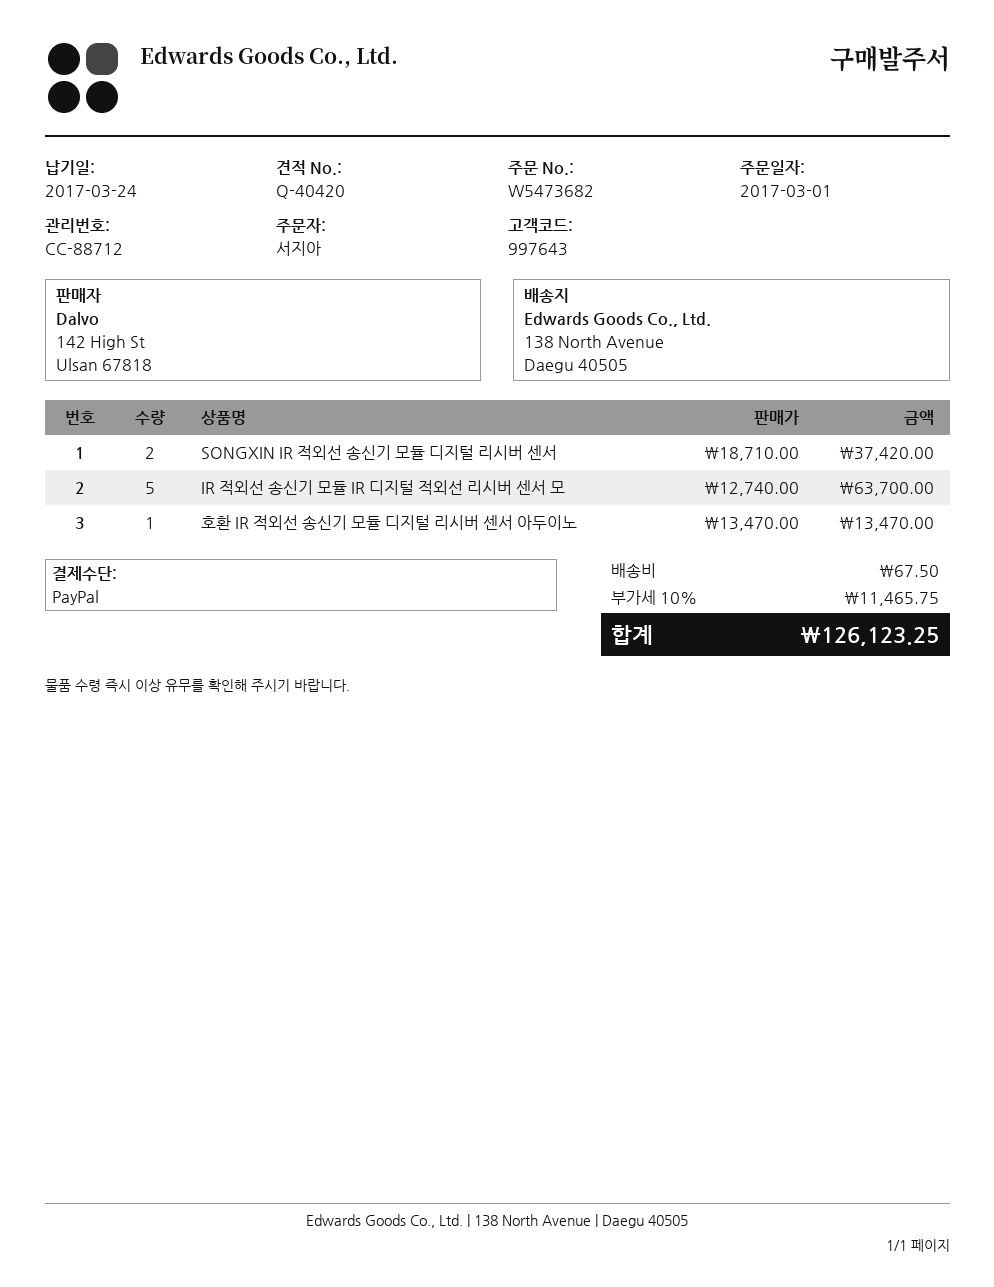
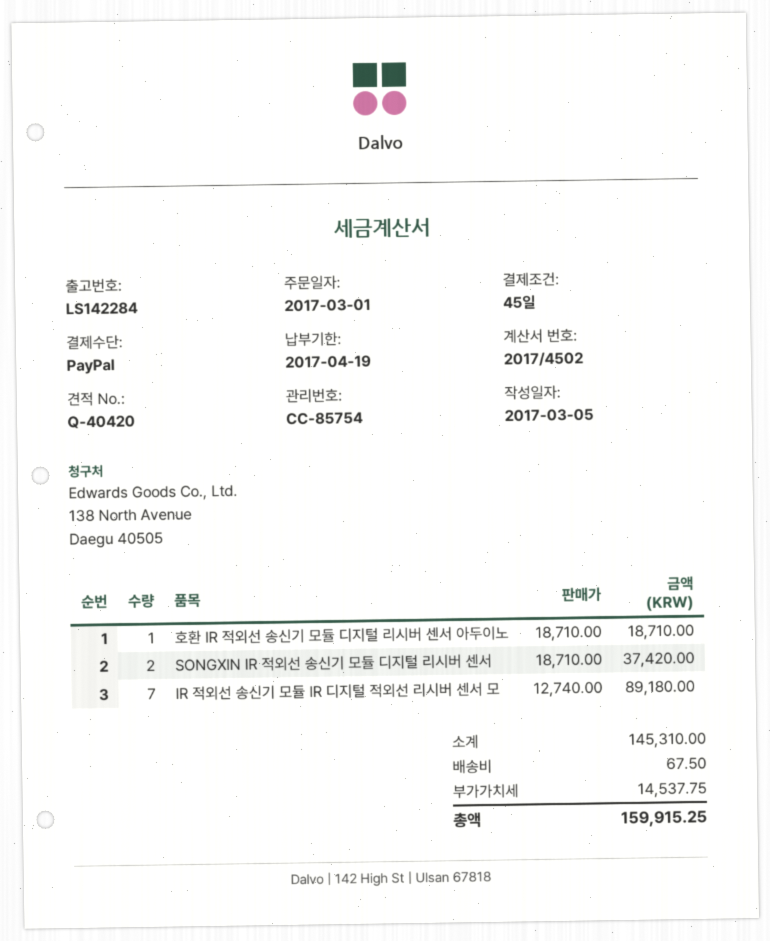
reference: CC-88712 -> CC-85754
IR 적외선 송신기 모듈 IR 디지털 적외선 리시버 센서 모: 5 x 12740.00 = 63700.00 -> 7 x 12740.00 = 89180.00
호환 IR 적외선 송신기 모듈 디지털 리시버 센서 아두이노: 1 x 13470.00 = 13470.00 -> 1 x 18710.00 = 18710.00
tax: 11465.75 -> 14537.75
total: 126123.25 -> 159915.25

